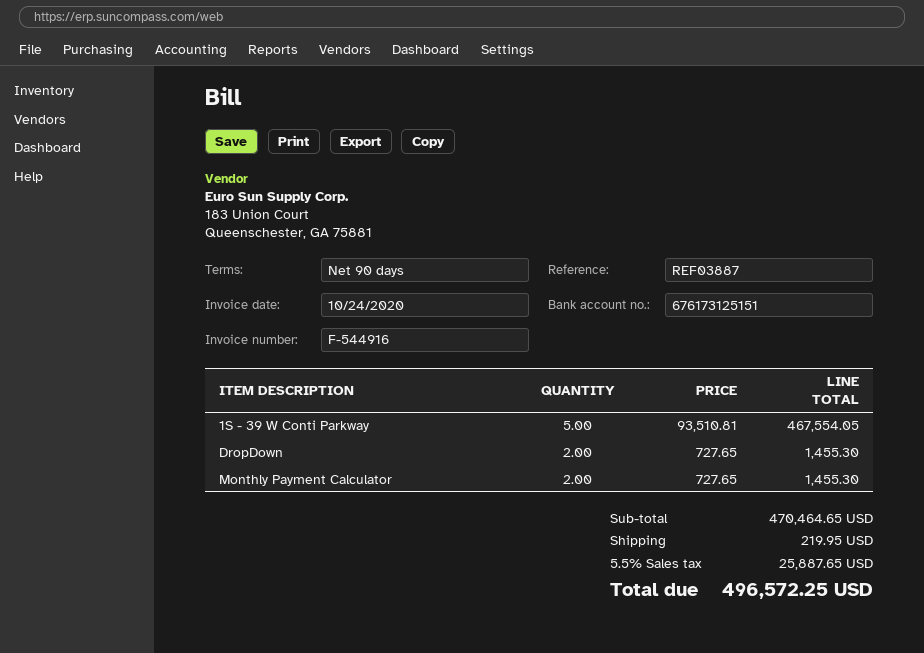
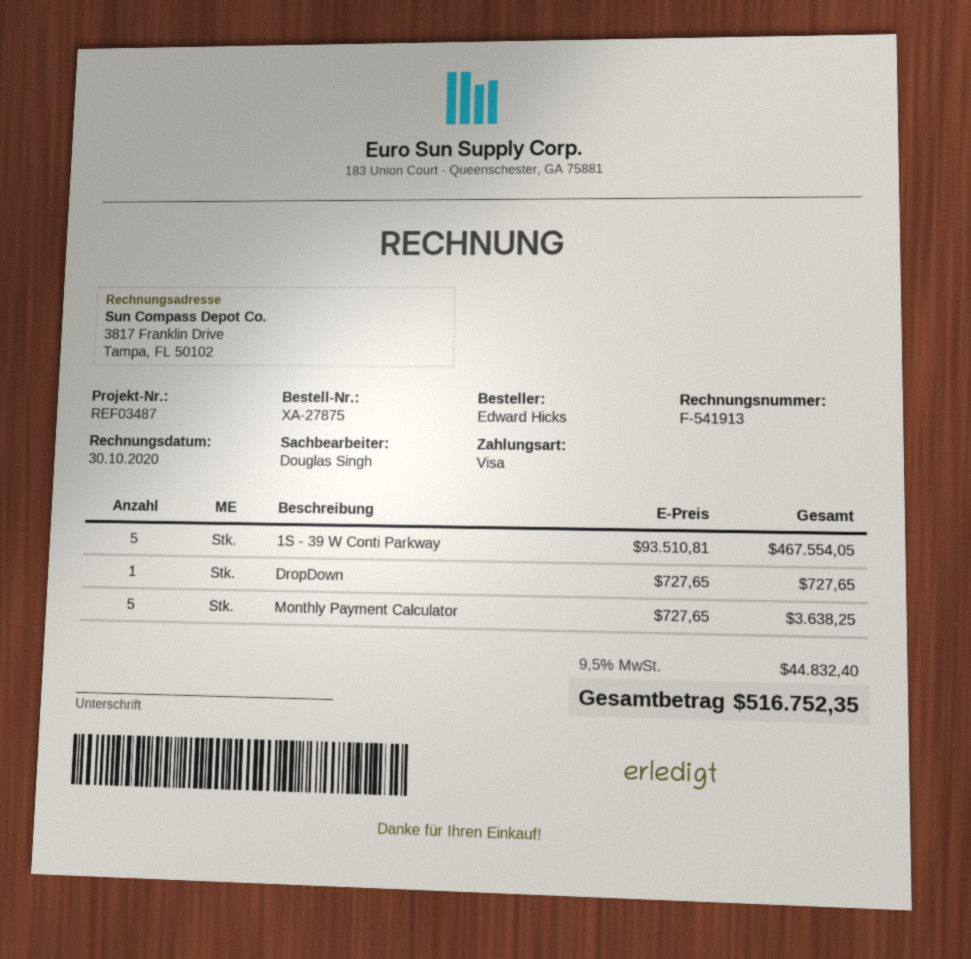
invoice number: F-544916 -> F-541913
invoice date: 2020-10-24 -> 2020-10-30
reference: REF03887 -> REF03487
DropDown: 2 x 727.65 = 1455.30 -> 1 x 727.65 = 727.65
Monthly Payment Calculator: 2 x 727.65 = 1455.30 -> 5 x 727.65 = 3638.25
shipping: 219.95 -> none
tax: 5.5% = 25887.65 -> 9.5% = 44832.40
total: 496572.25 -> 516752.35

